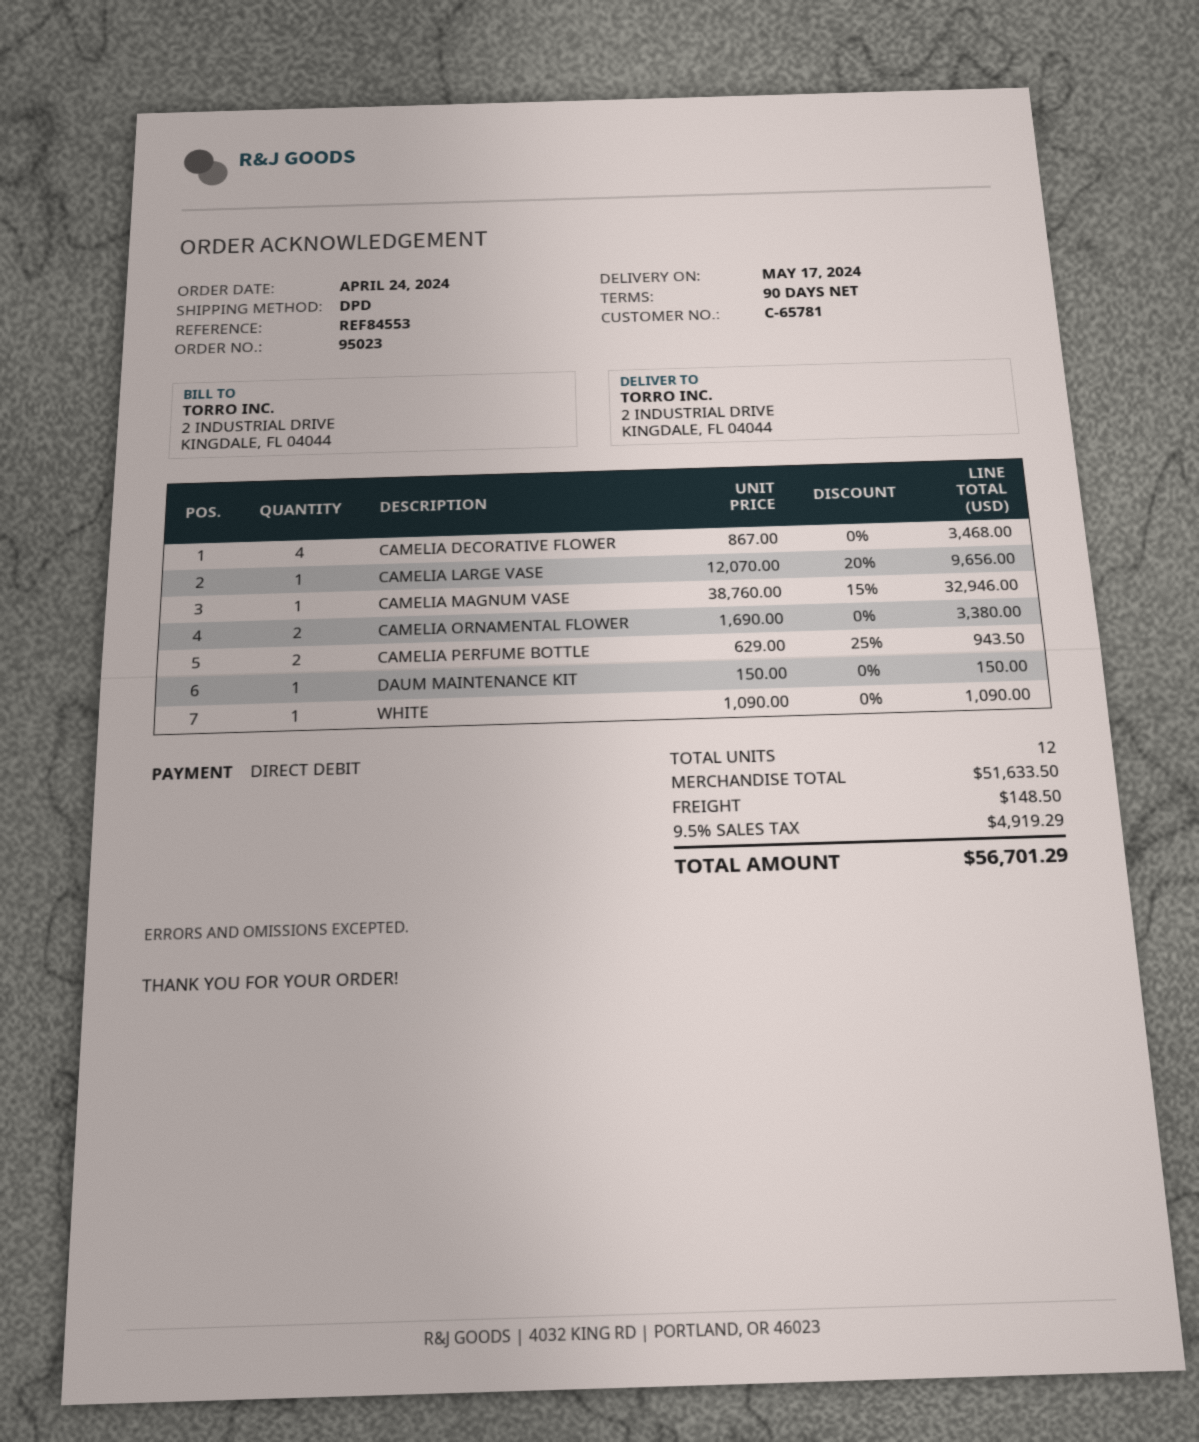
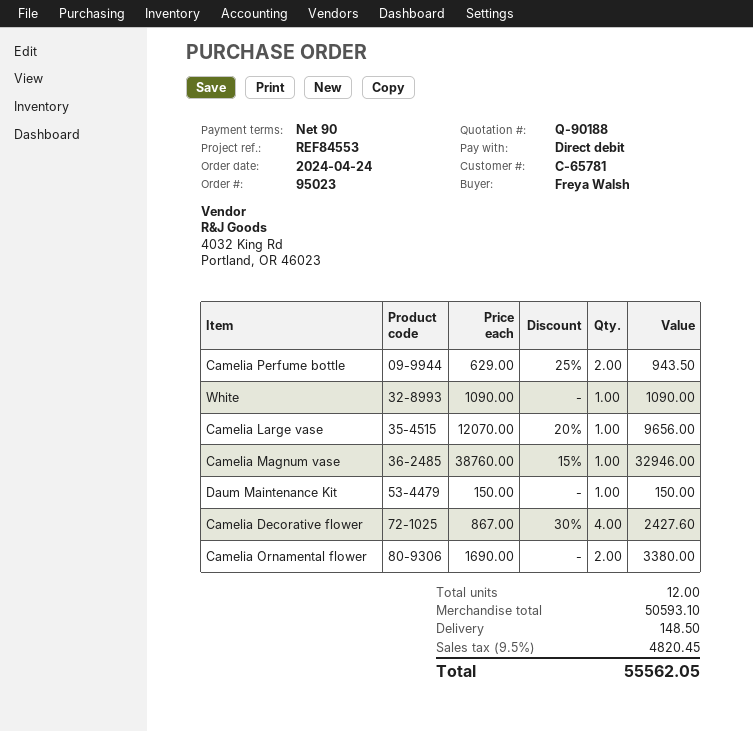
CAMELIA DECORATIVE FLOWER: 4 x 867.00 = 3468.00 -> 4 x 867.00 - 30% = 2427.60
subtotal: 51633.50 -> 50593.10
tax: 9.5% = 4919.29 -> 9.5% = 4820.45
total: 56701.29 -> 55562.05

